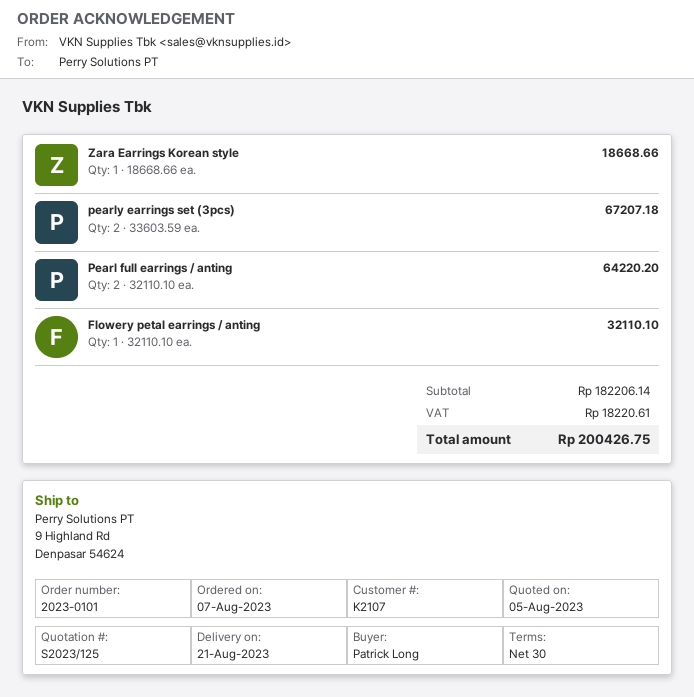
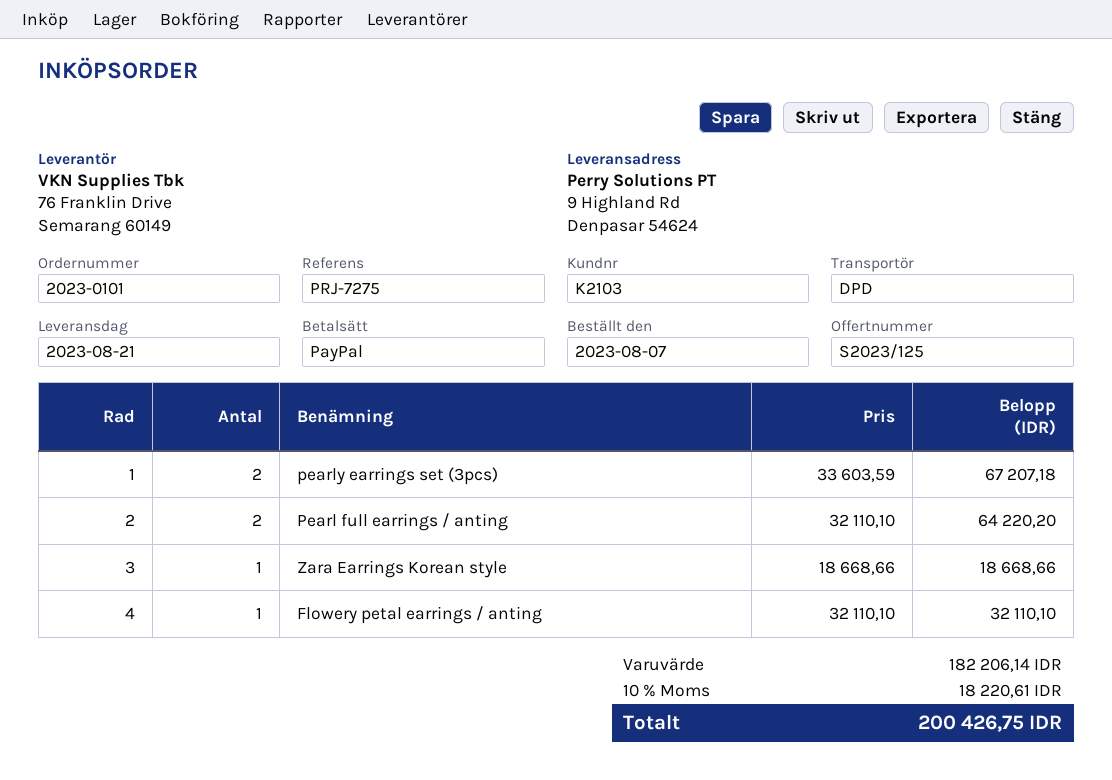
customer number: K2107 -> K2103

